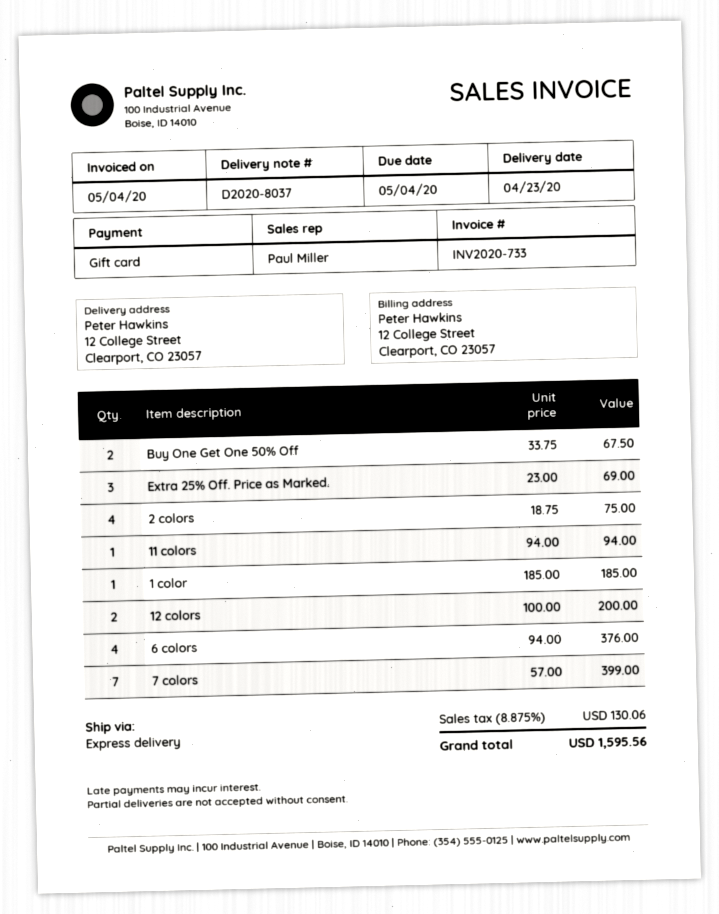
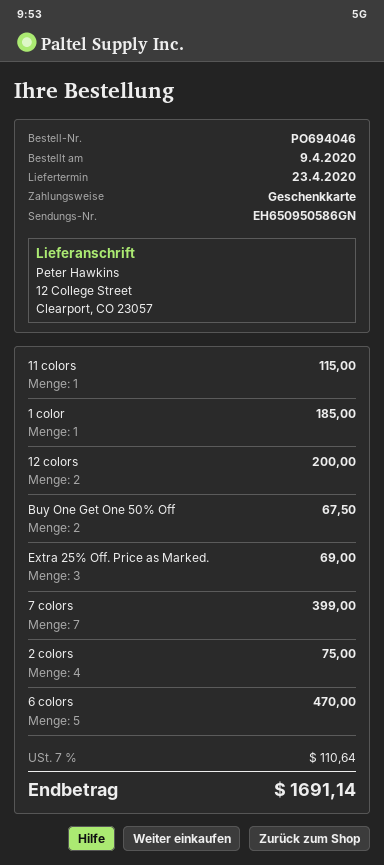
11 colors: 1 for 94.00 -> 1 for 115.00
6 colors: 4 for 376.00 -> 5 for 470.00
tax: 8.875% = 130.06 -> 7% = 110.64
total: 1595.56 -> 1691.14

